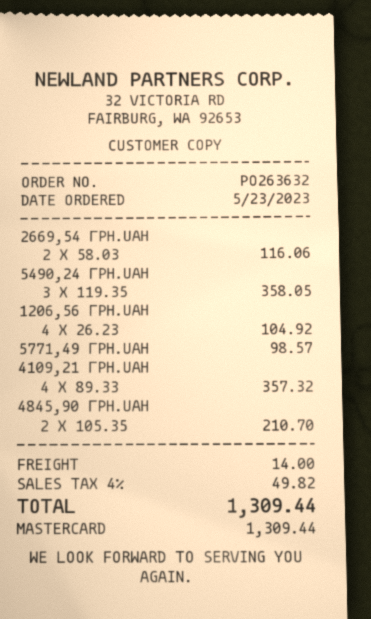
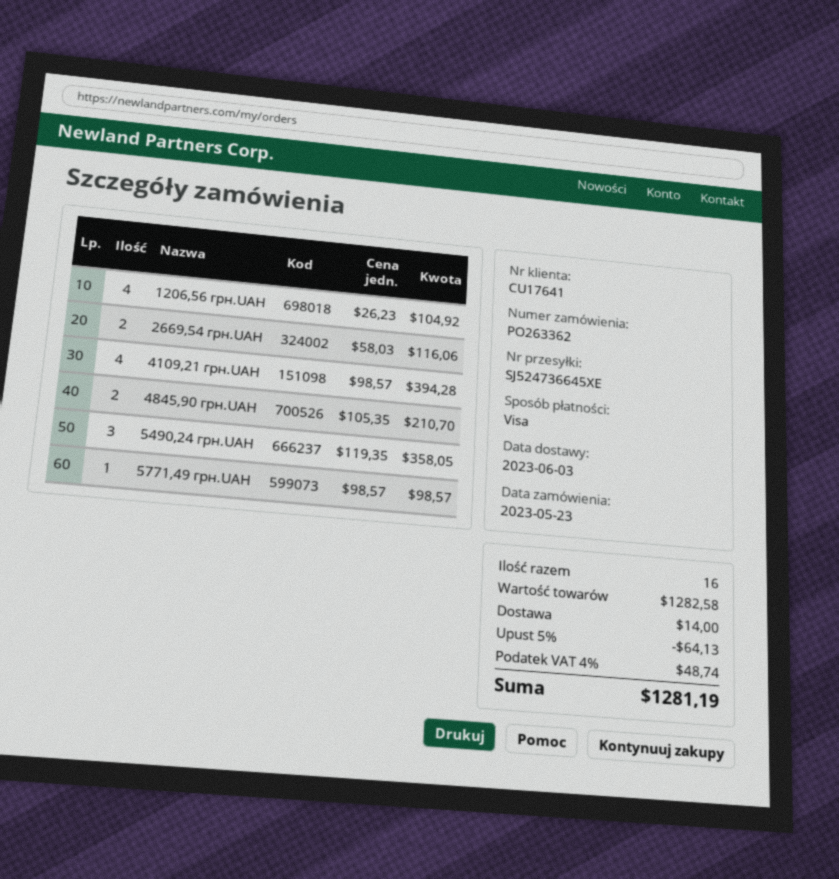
order number: PO263632 -> PO263362
payment method: Mastercard -> Visa
4109,21 ГРН.UAH: 4 x 89.33 = 357.32 -> 4 x 98.57 = 394.28
discount: none -> 5% = 64.13
tax: 4% = 49.82 -> 4% = 48.74
total: 1309.44 -> 1281.19

